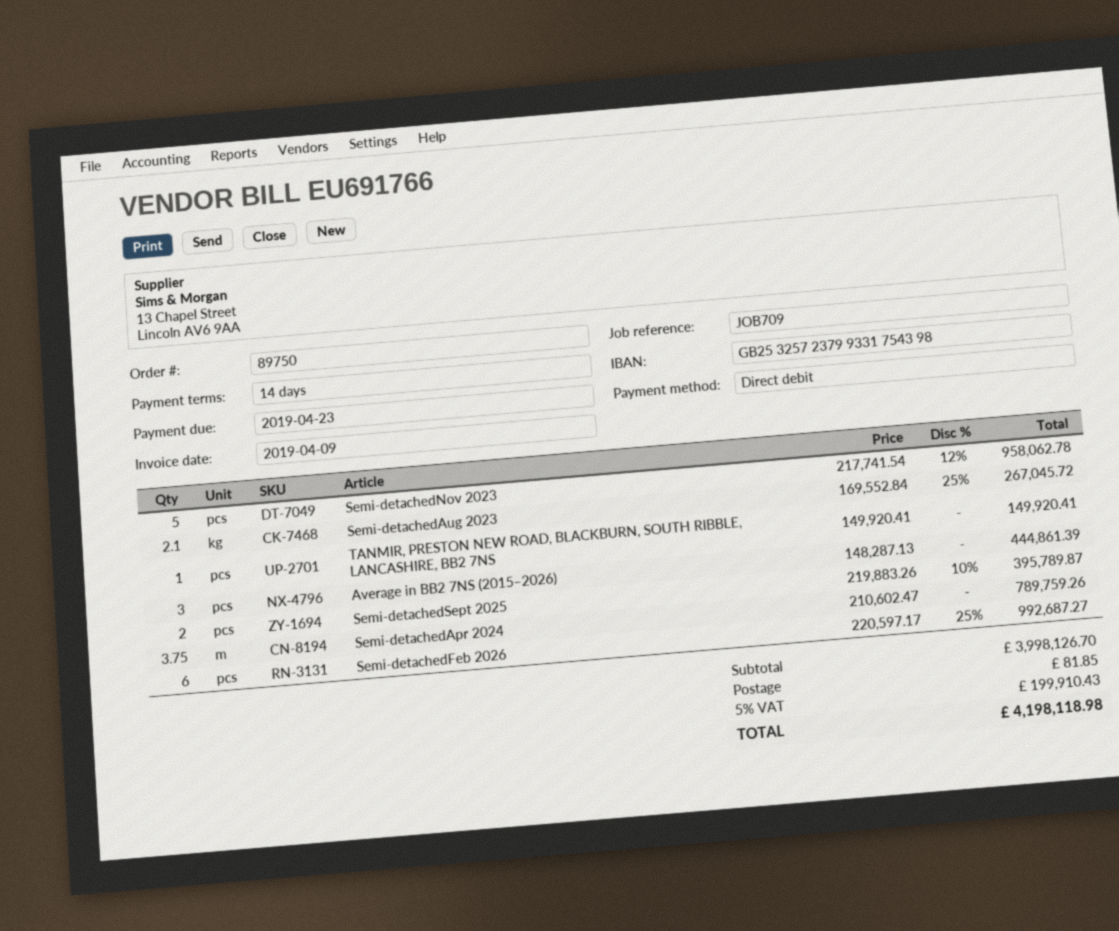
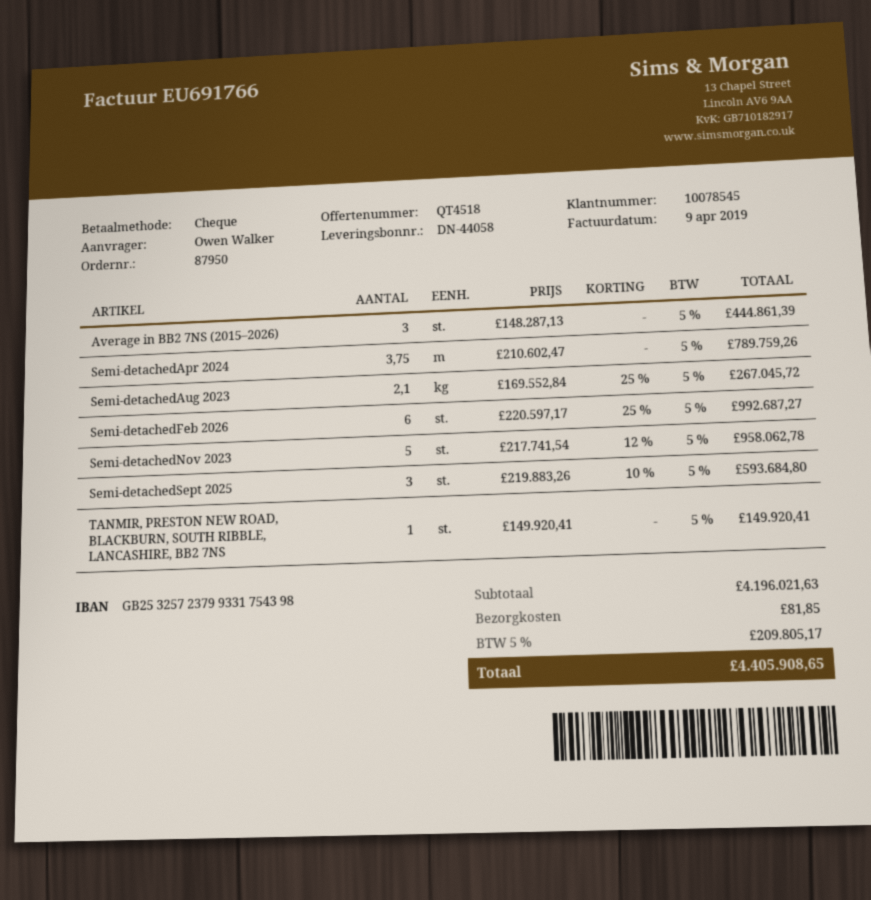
order number: 89750 -> 87950
payment method: direct debit -> cheque
Semi-detachedSept 2025: 2 x 219883.26 - 10% = 395789.87 -> 3 x 219883.26 - 10% = 593684.80
subtotal: 3998126.70 -> 4196021.63
tax: 5% = 199910.43 -> 5% = 209805.17
total: 4198118.98 -> 4405908.65

